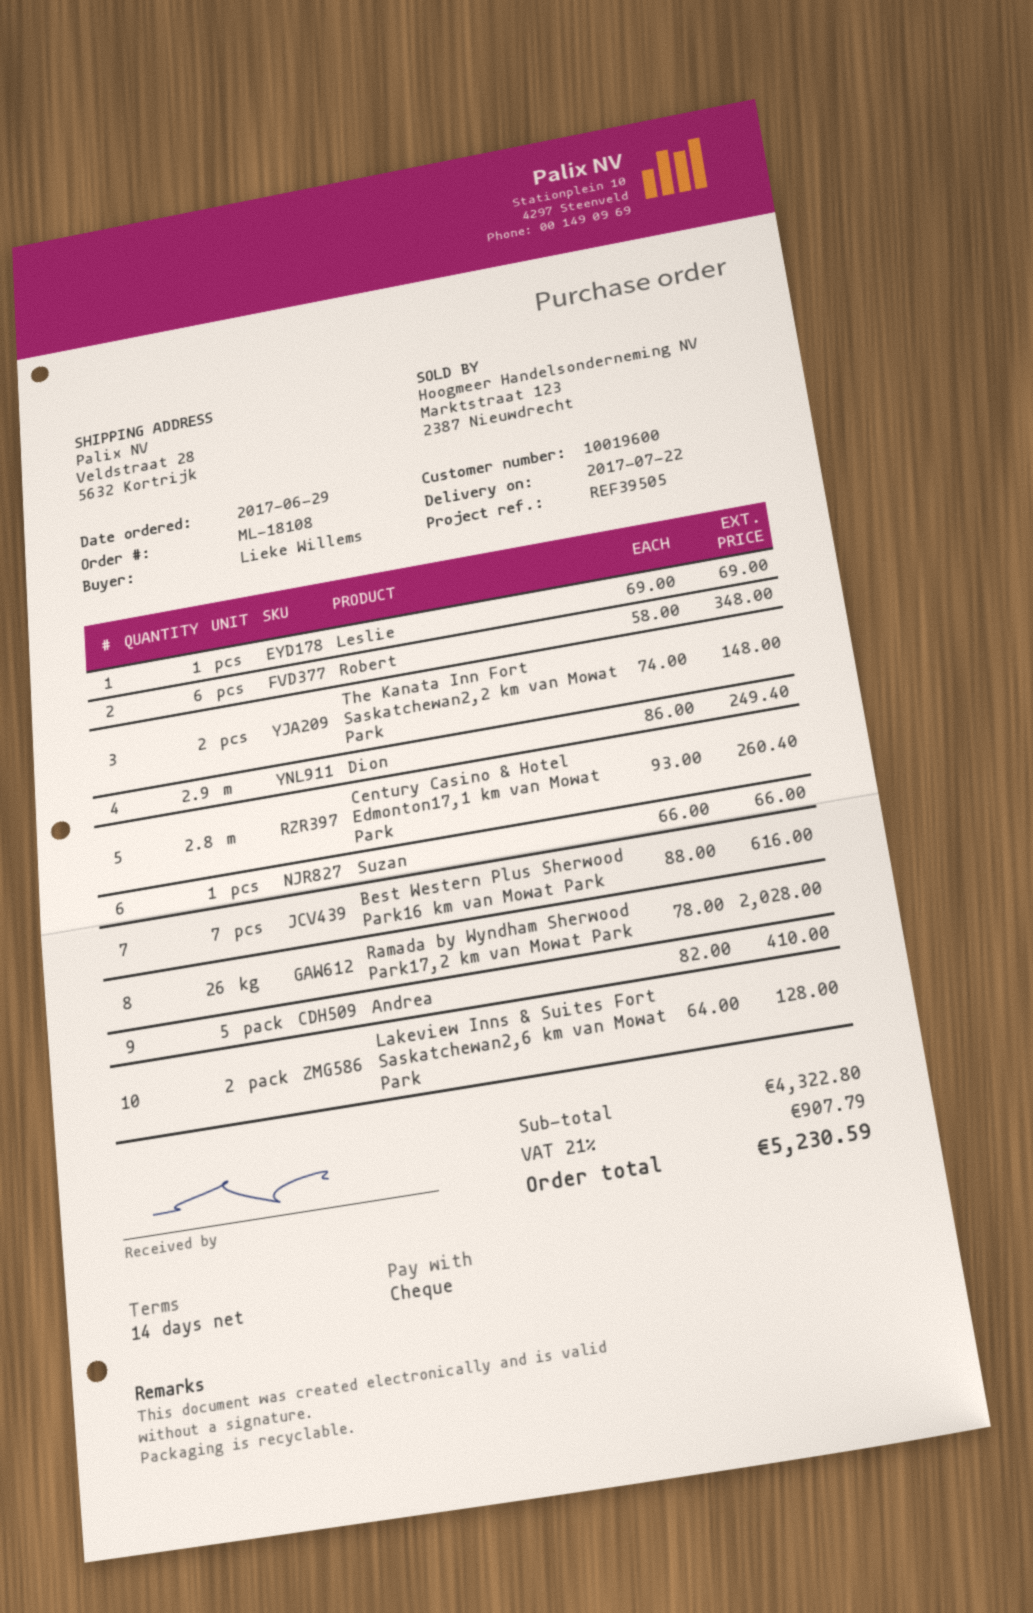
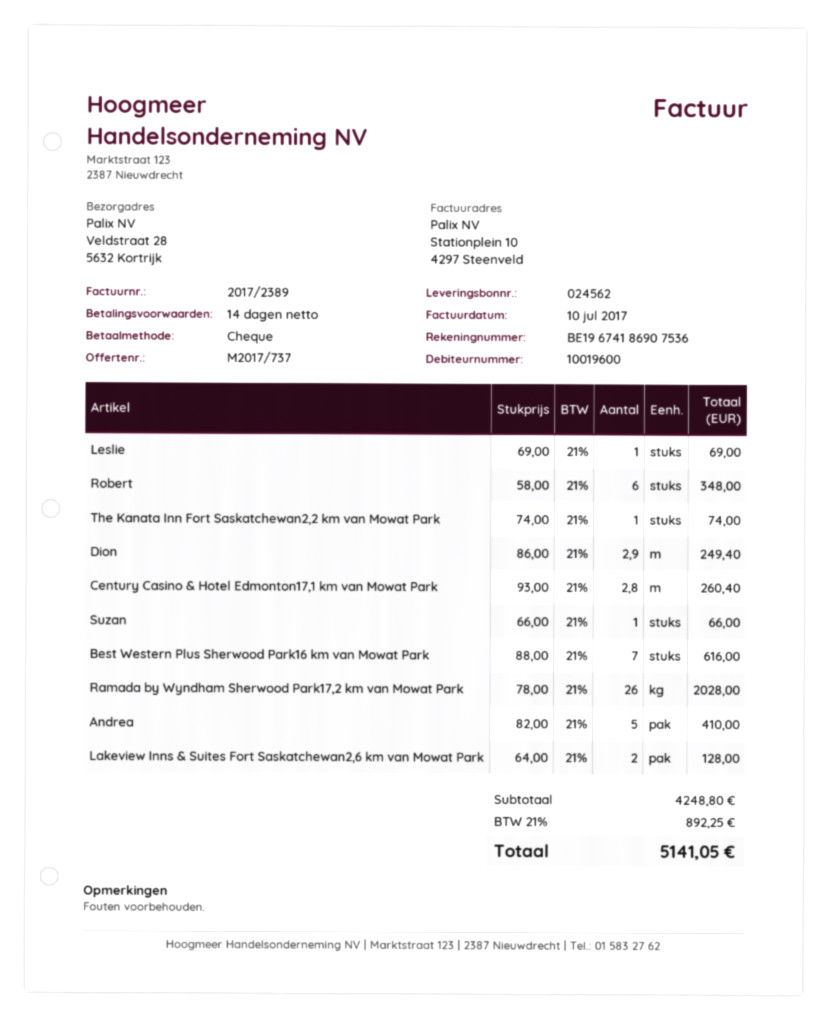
The Kanata Inn Fort Saskatchewan2,2 km van Mowat Park: 2 x 74.00 = 148.00 -> 1 x 74.00 = 74.00
subtotal: 4322.80 -> 4248.80
tax: 21% = 907.79 -> 21% = 892.25
total: 5230.59 -> 5141.05

